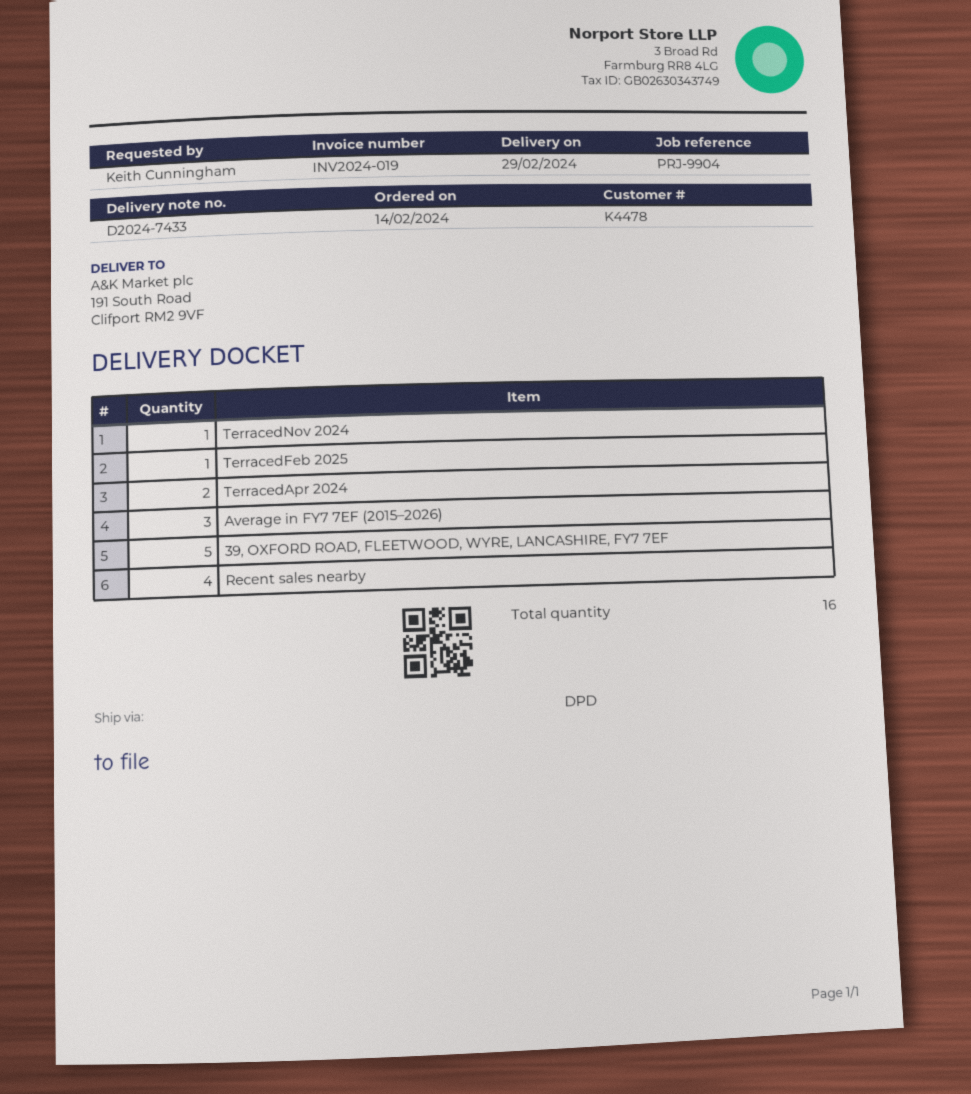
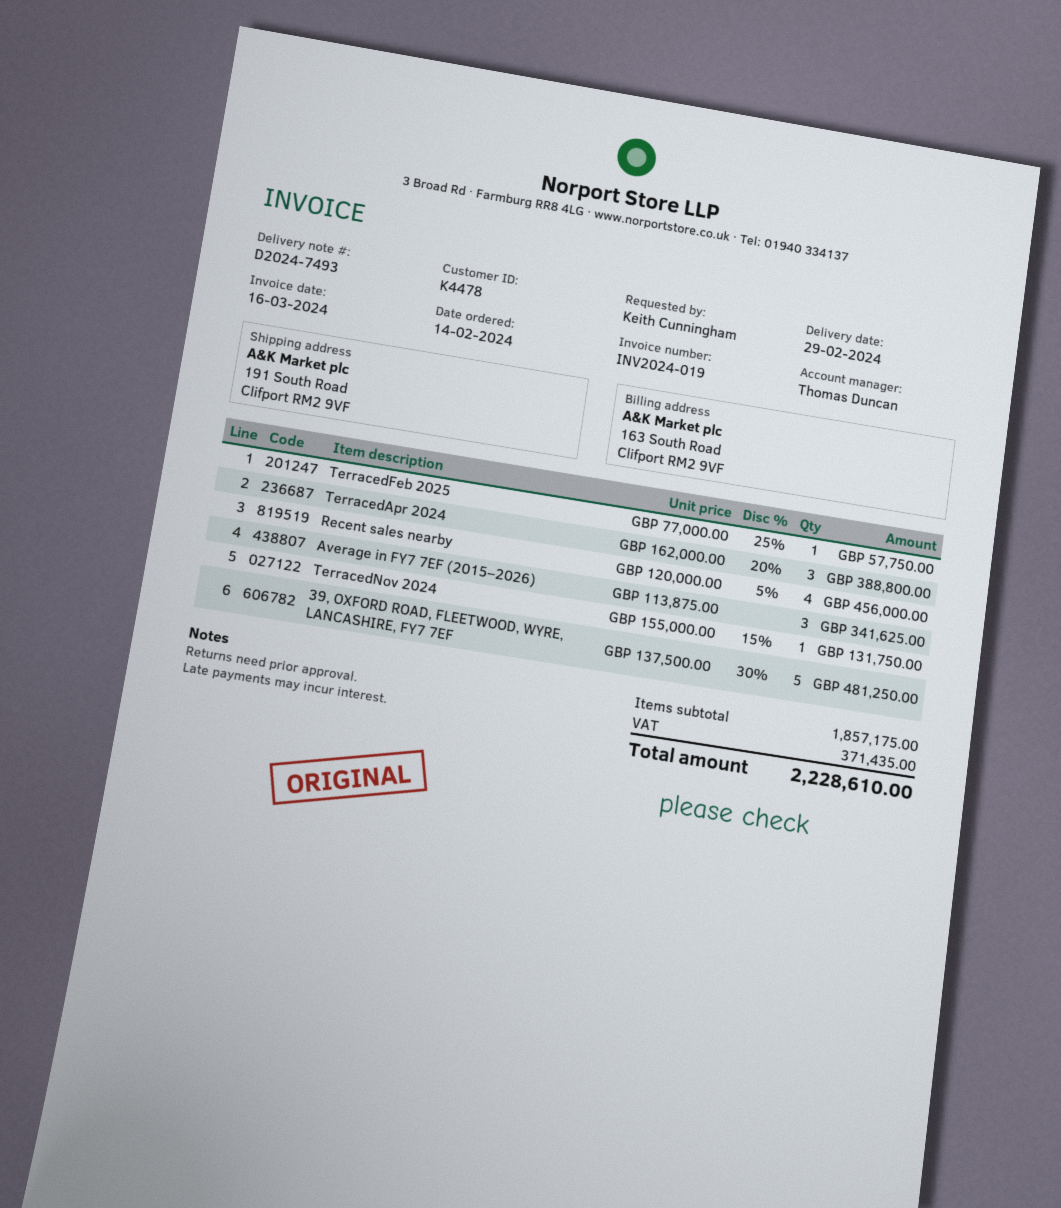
delivery note number: D2024-7433 -> D2024-7493
TerracedApr 2024: 2 -> 3

